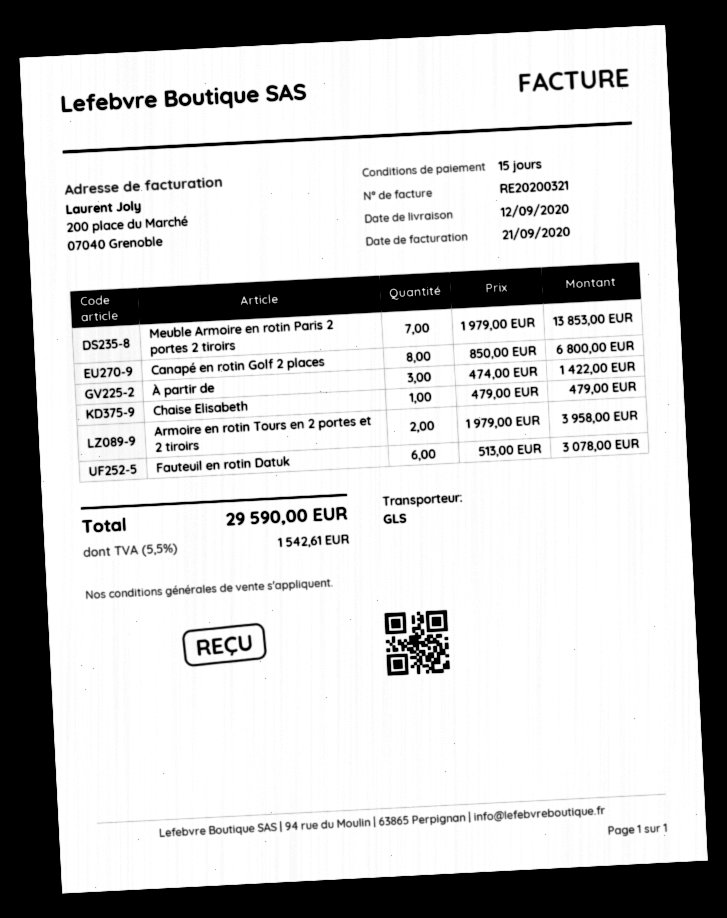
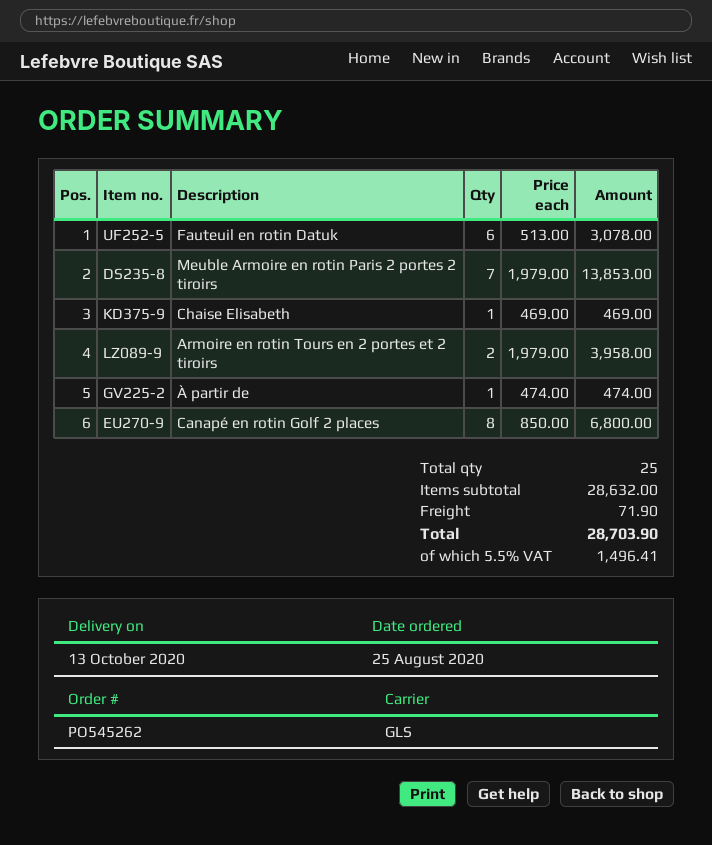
delivery date: 2020-09-12 -> 2020-10-13
À partir de: 3 x 474.00 = 1422.00 -> 1 x 474.00 = 474.00
Chaise Elisabeth: 1 x 479.00 = 479.00 -> 1 x 469.00 = 469.00
shipping: none -> 71.90
tax: 5.5% = 1542.61 -> 5.5% = 1496.41
total: 29590.00 -> 28703.90

